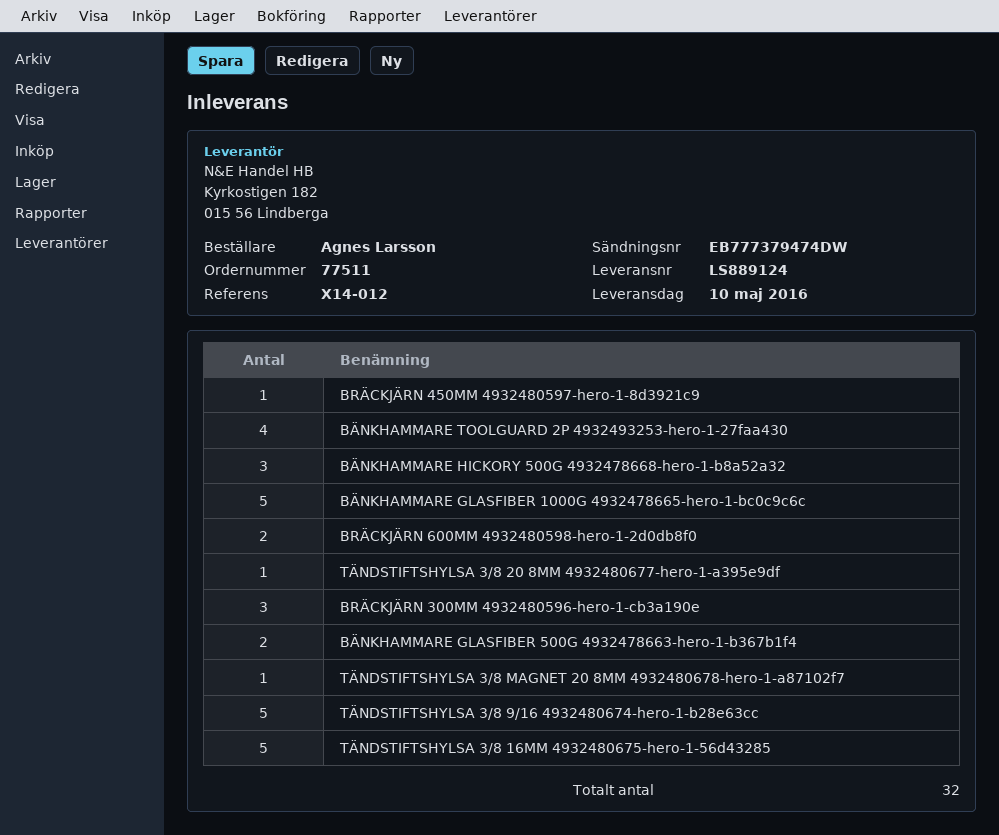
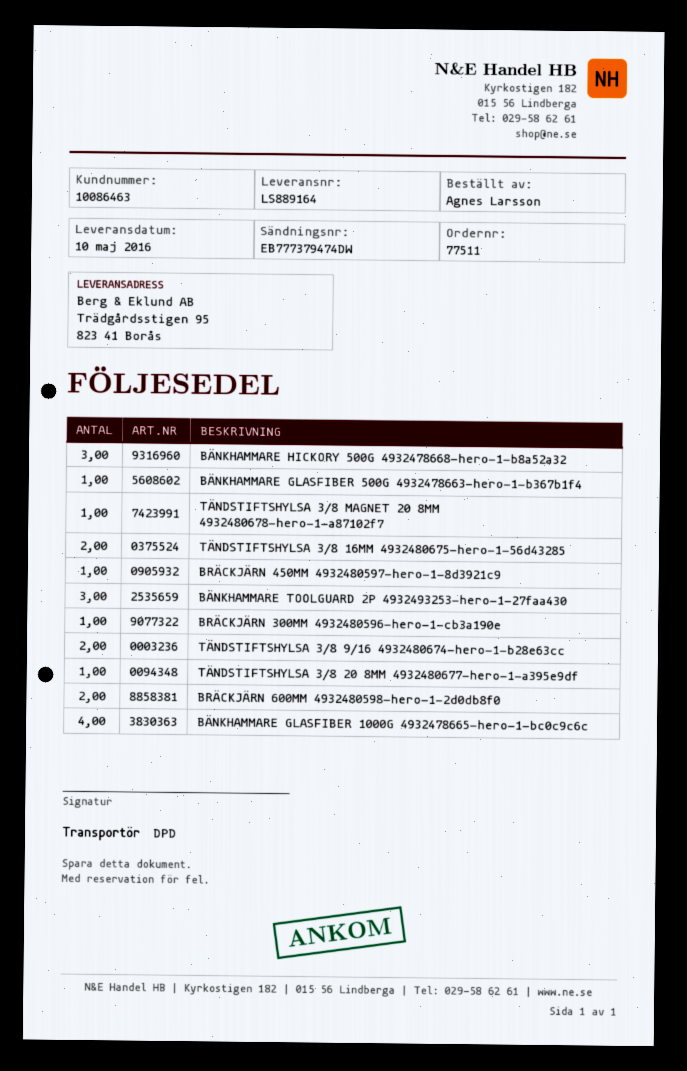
delivery note number: LS889124 -> LS889164
BÄNKHAMMARE TOOLGUARD 2P 4932493253-hero-1-27faa430: 4 -> 3
BÄNKHAMMARE GLASFIBER 1000G 4932478665-hero-1-bc0c9c6c: 5 -> 4
BRÄCKJÄRN 300MM 4932480596-hero-1-cb3a190e: 3 -> 1
BÄNKHAMMARE GLASFIBER 500G 4932478663-hero-1-b367b1f4: 2 -> 1
TÄNDSTIFTSHYLSA 3/8 9/16 4932480674-hero-1-b28e63cc: 5 -> 2
TÄNDSTIFTSHYLSA 3/8 16MM 4932480675-hero-1-56d43285: 5 -> 2

